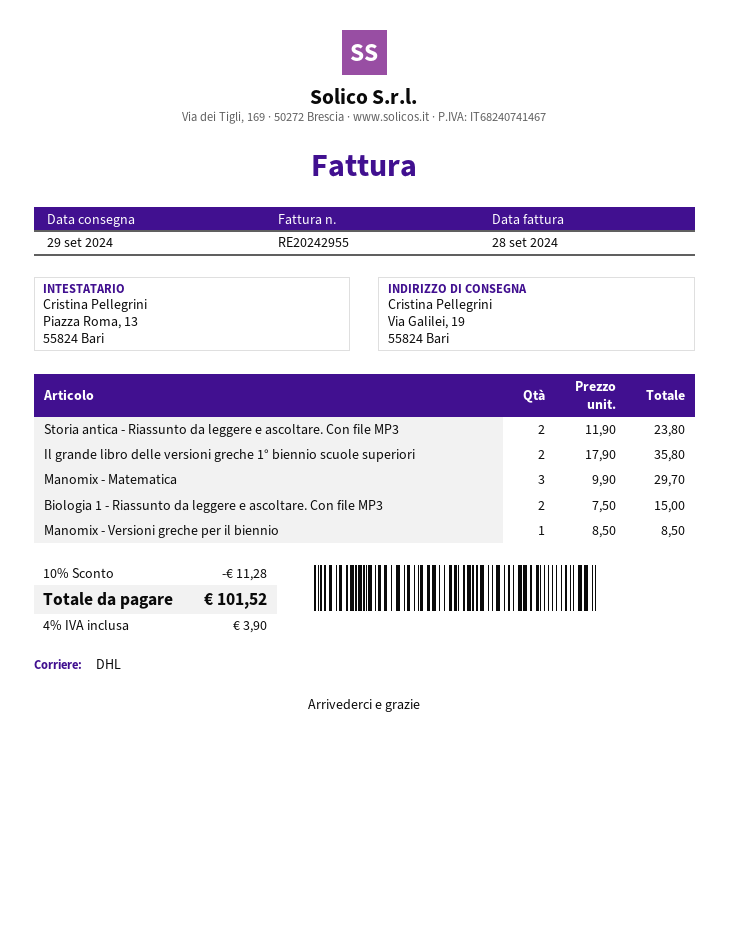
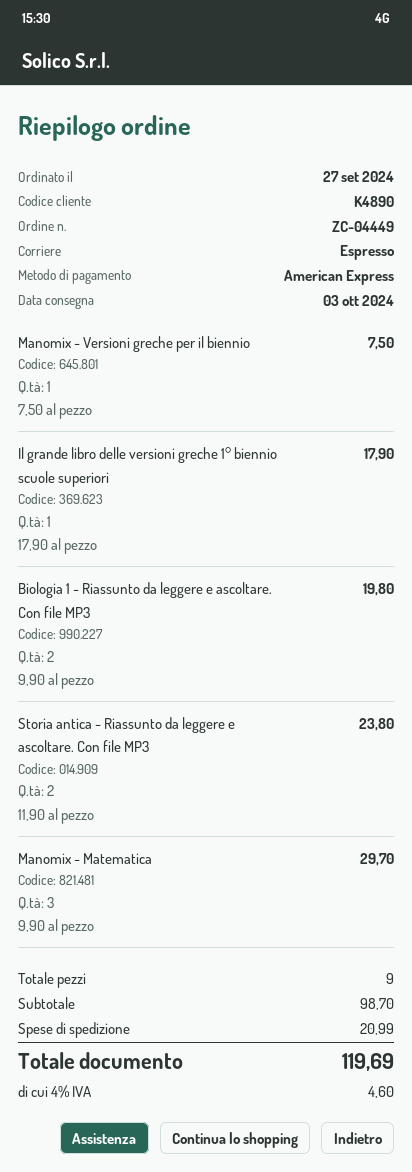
delivery date: 2024-09-29 -> 2024-10-03
shipping method: DHL -> express
Il grande libro delle versioni greche 1° biennio scuole superiori: 2 x 17.90 = 35.80 -> 1 x 17.90 = 17.90
Biologia 1 - Riassunto da leggere e ascoltare. Con file MP3: 2 x 7.50 = 15.00 -> 2 x 9.90 = 19.80
Manomix - Versioni greche per il biennio: 1 x 8.50 = 8.50 -> 1 x 7.50 = 7.50
discount: 10% = 11.28 -> none
shipping: none -> 20.99
tax: 4% = 3.90 -> 4% = 4.60
total: 101.52 -> 119.69

